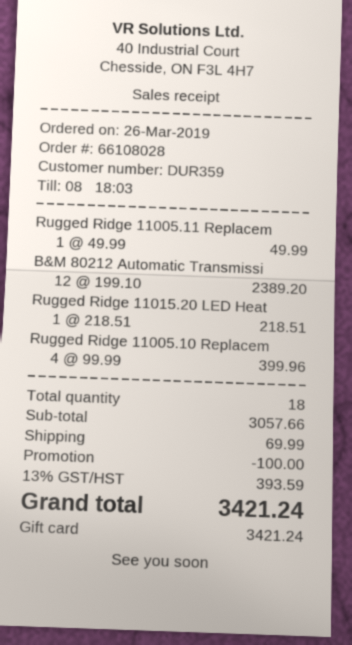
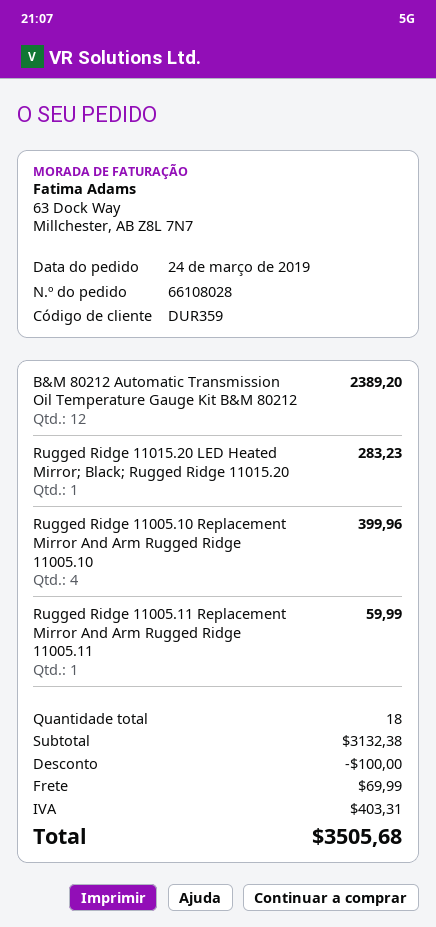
order date: 2019-03-26 -> 2019-03-24
Rugged Ridge 11005.11 Replacem: 1 for 49.99 -> 1 for 59.99
Rugged Ridge 11015.20 LED Heat: 1 for 218.51 -> 1 for 283.23
subtotal: 3057.66 -> 3132.38
tax: 393.59 -> 403.31
total: 3421.24 -> 3505.68

